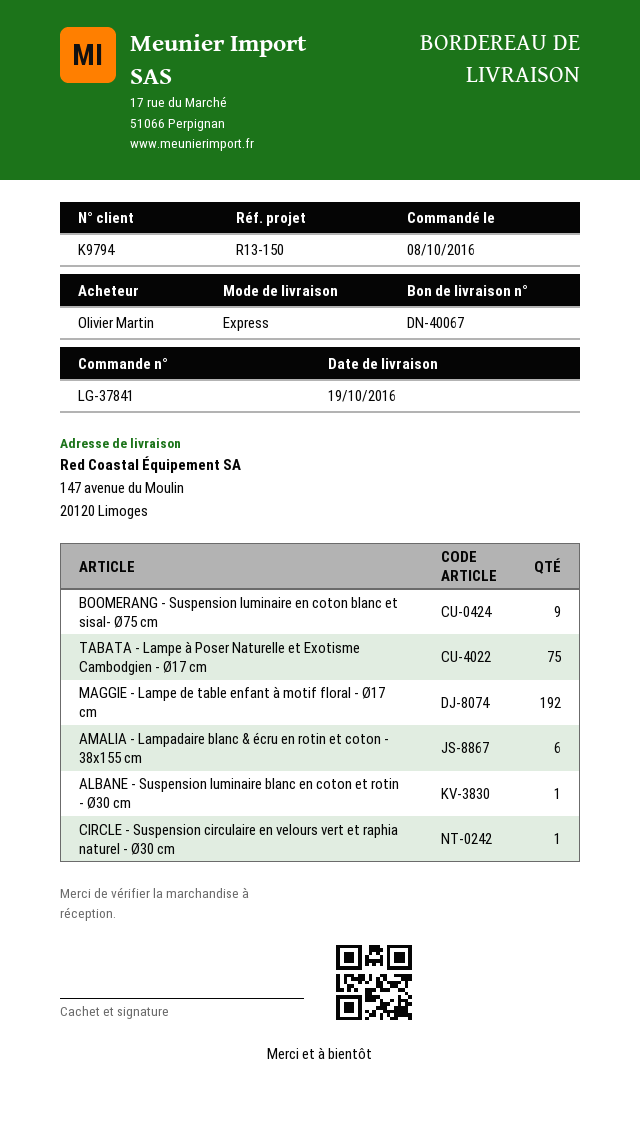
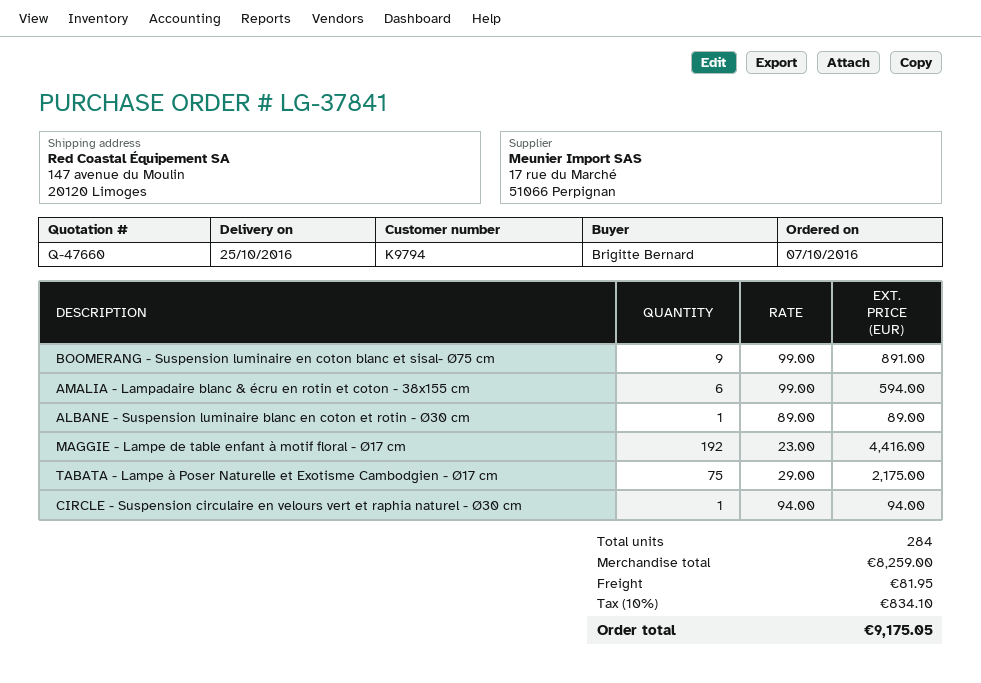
order date: 2016-10-08 -> 2016-10-07
delivery date: 2016-10-19 -> 2016-10-25
ordered by: Olivier Martin -> Brigitte Bernard

